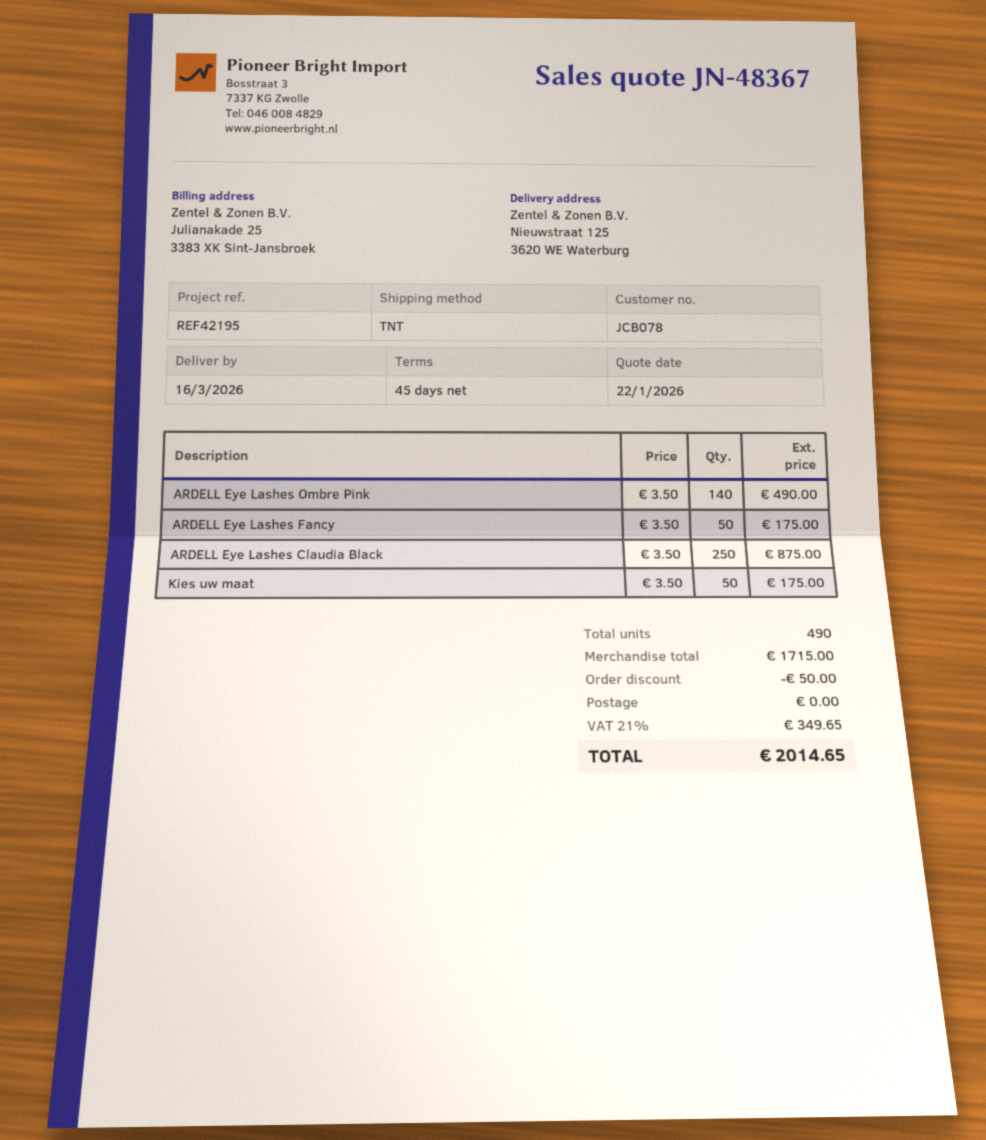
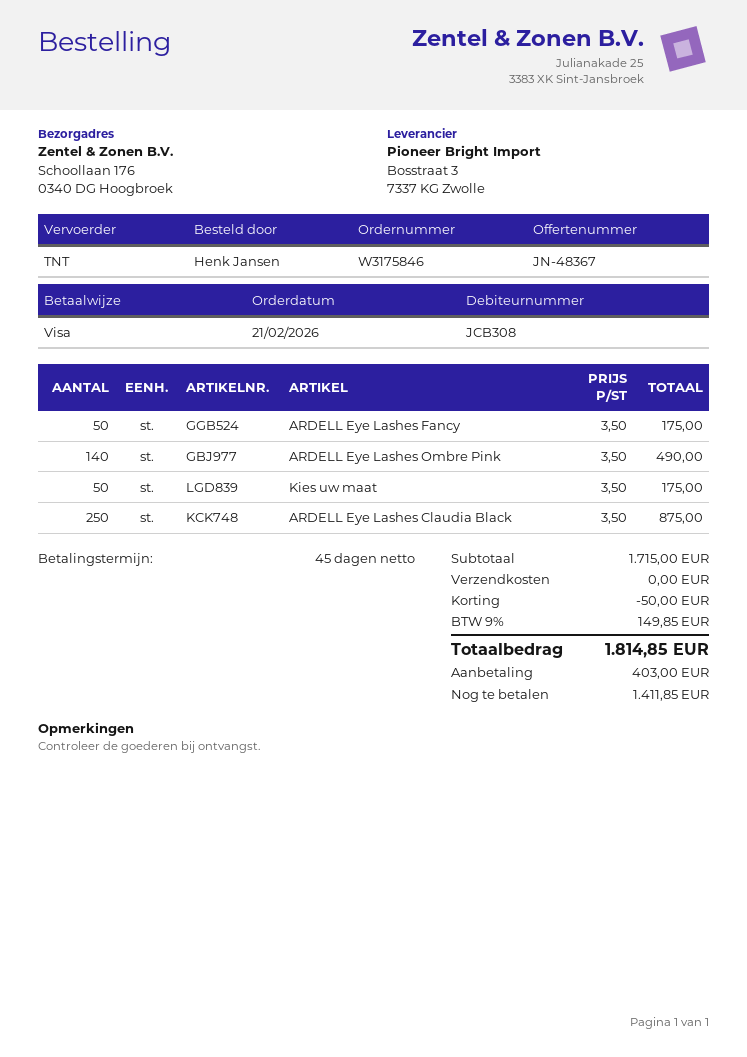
customer number: JCB078 -> JCB308
ship to: Nieuwstraat 125, 3620 WE Waterburg -> Schoollaan 176, 0340 DG Hoogbroek
tax: 21% = 349.65 -> 9% = 149.85
total: 2014.65 -> 1814.85

